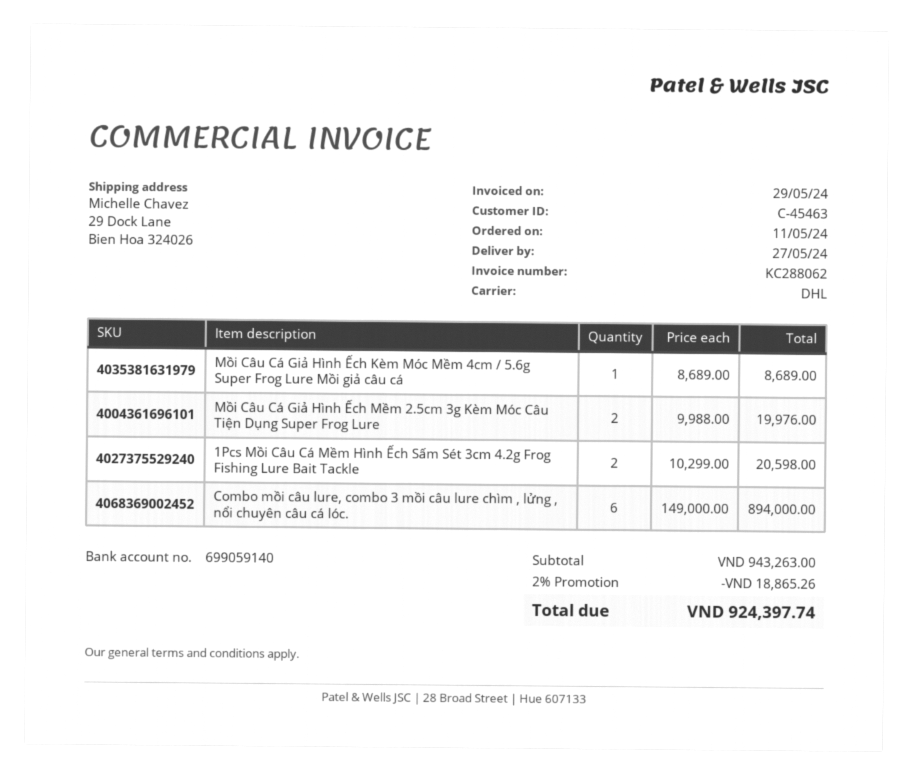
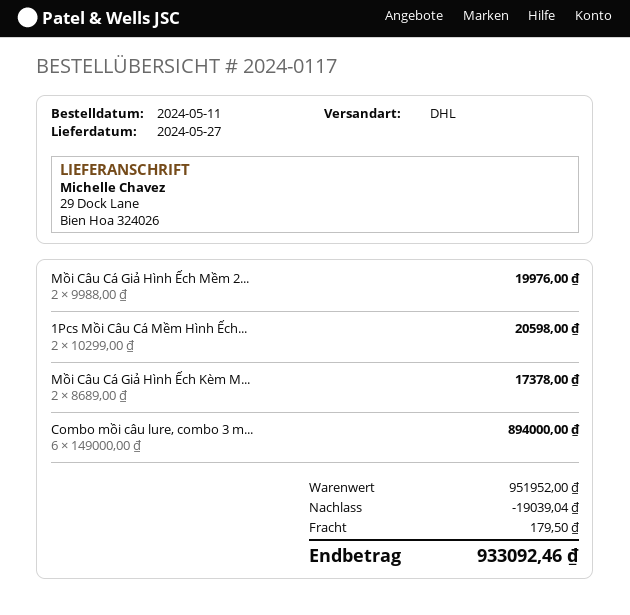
Mồi Câu Cá Giả Hình Ếch Kèm Móc Mềm 4cm / 5.6g Super Frog Lure Mồi giả câu cá: 1 x 8689.00 = 8689.00 -> 2 x 8689.00 = 17378.00
subtotal: 943263.00 -> 951952.00
discount: 18865.26 -> 19039.04
shipping: none -> 179.50
total: 924397.74 -> 933092.46

